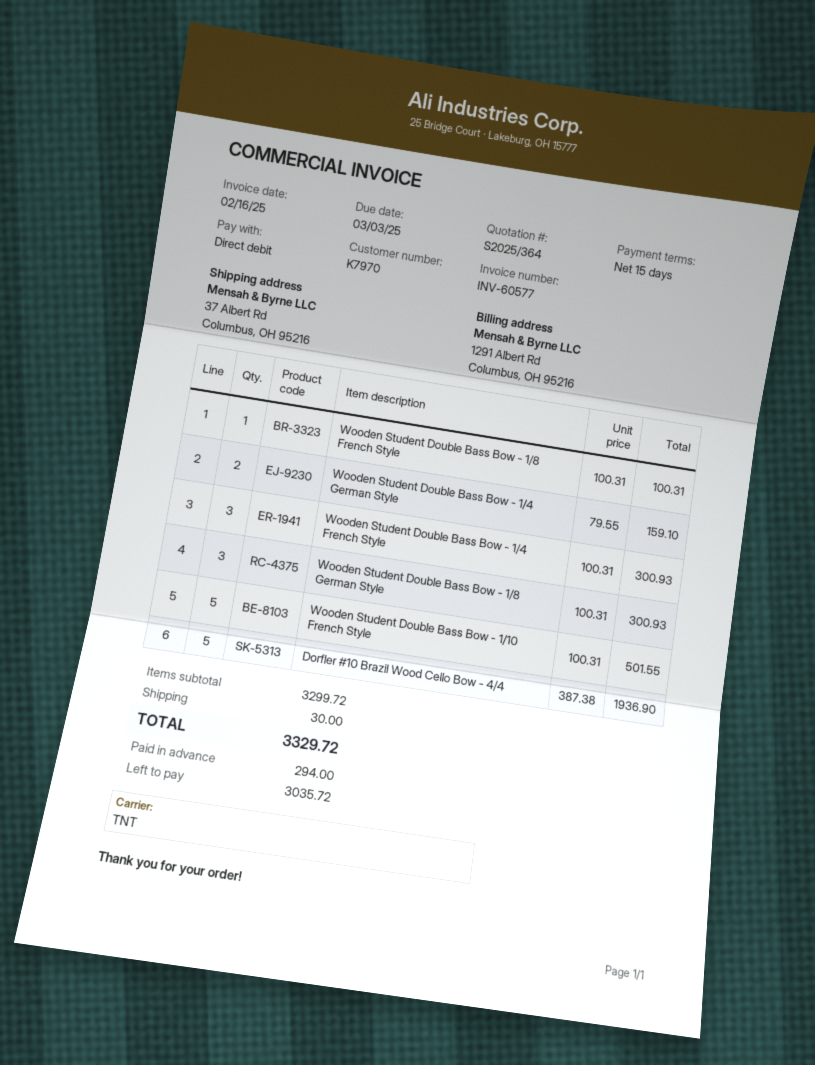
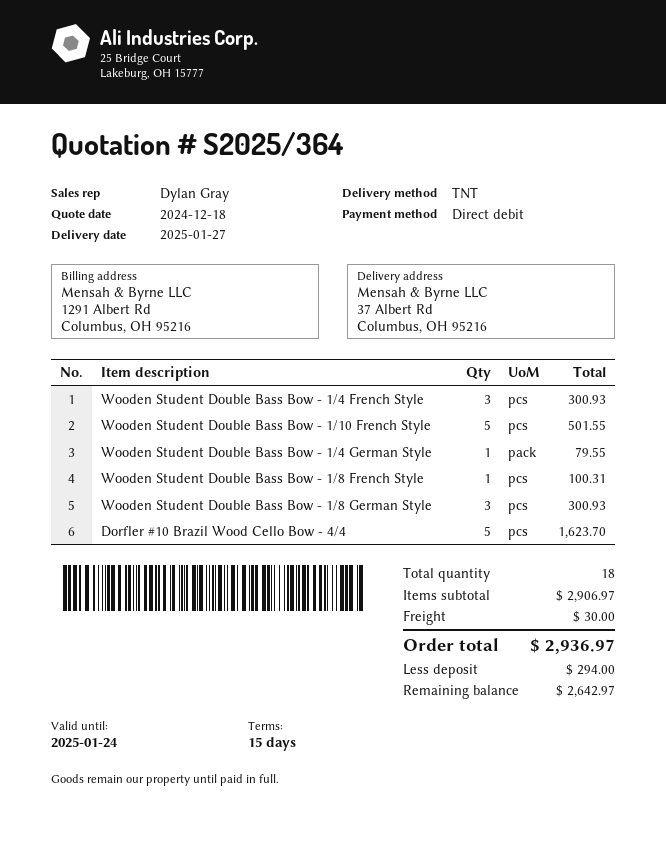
Wooden Student Double Bass Bow - 1/4 German Style: 2 for 159.10 -> 1 for 79.55
Dorfler #10 Brazil Wood Cello Bow - 4/4: 5 for 1936.90 -> 5 for 1623.70
subtotal: 3299.72 -> 2906.97
total: 3329.72 -> 2936.97
balance: 3035.72 -> 2642.97

